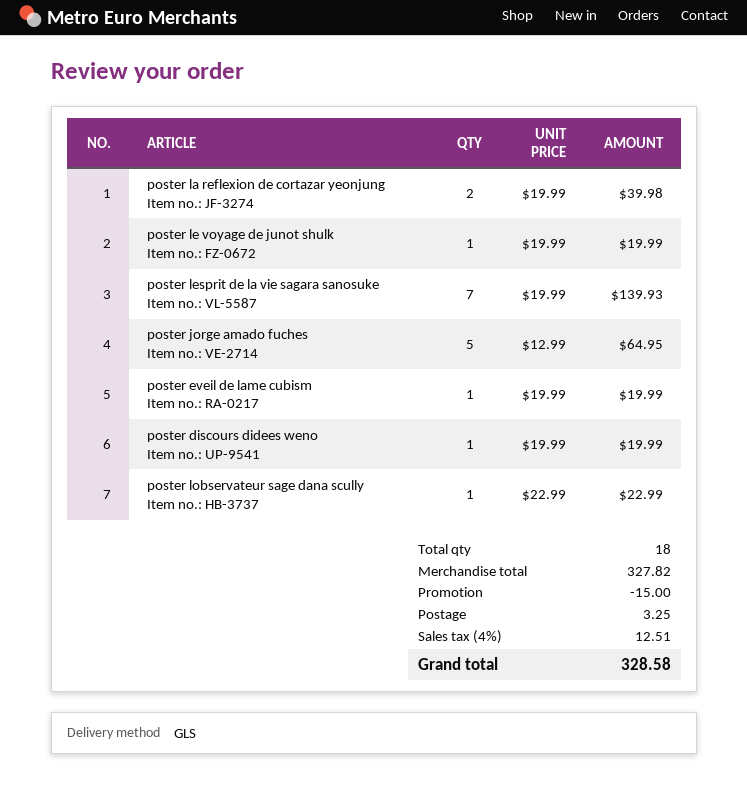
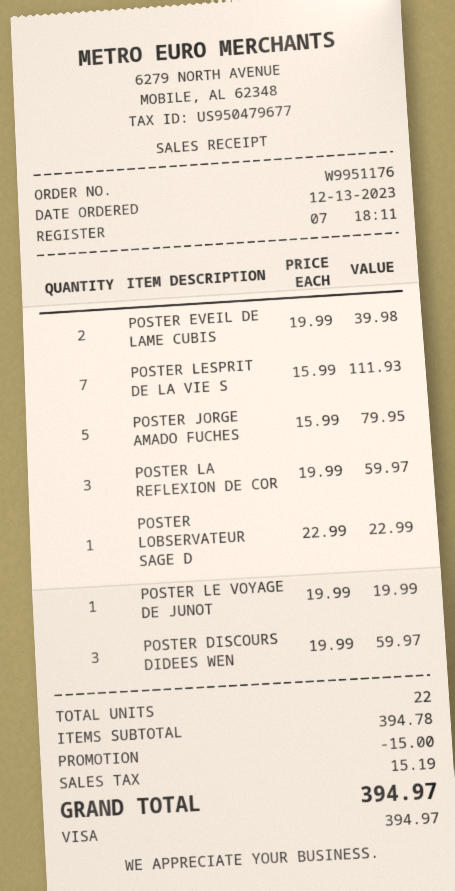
poster la reflexion de cortazar yeonjung: 2 x 19.99 = 39.98 -> 3 x 19.99 = 59.97
poster lesprit de la vie sagara sanosuke: 7 x 19.99 = 139.93 -> 7 x 15.99 = 111.93
poster jorge amado fuches: 5 x 12.99 = 64.95 -> 5 x 15.99 = 79.95
poster eveil de lame cubism: 1 x 19.99 = 19.99 -> 2 x 19.99 = 39.98
poster discours didees weno: 1 x 19.99 = 19.99 -> 3 x 19.99 = 59.97
total quantity: 18 -> 22
subtotal: 327.82 -> 394.78
shipping: 3.25 -> none
tax: 12.51 -> 15.19
total: 328.58 -> 394.97

